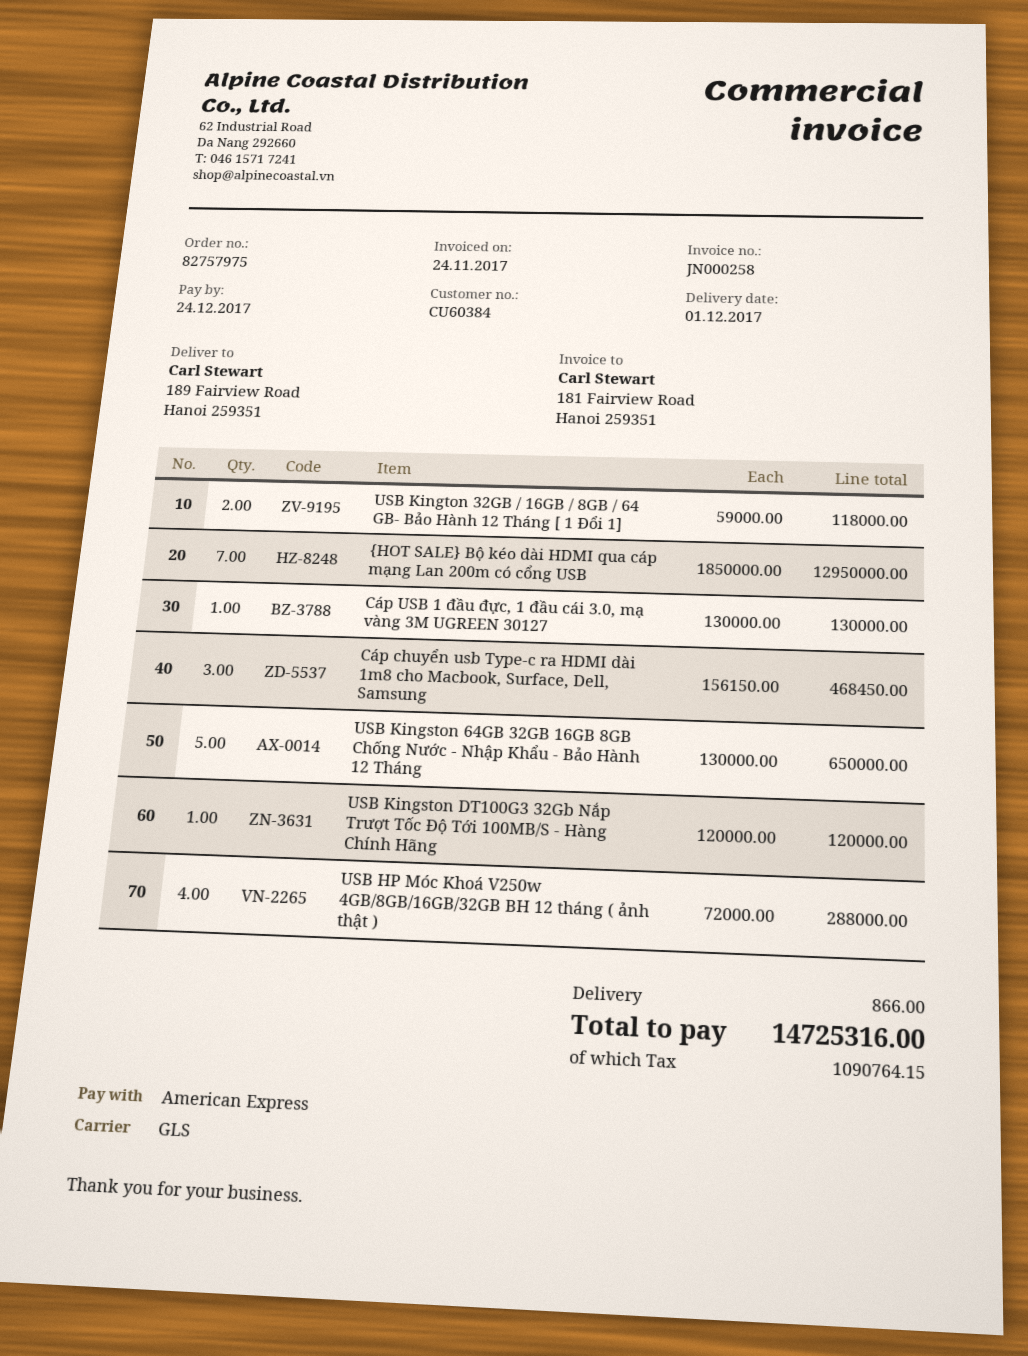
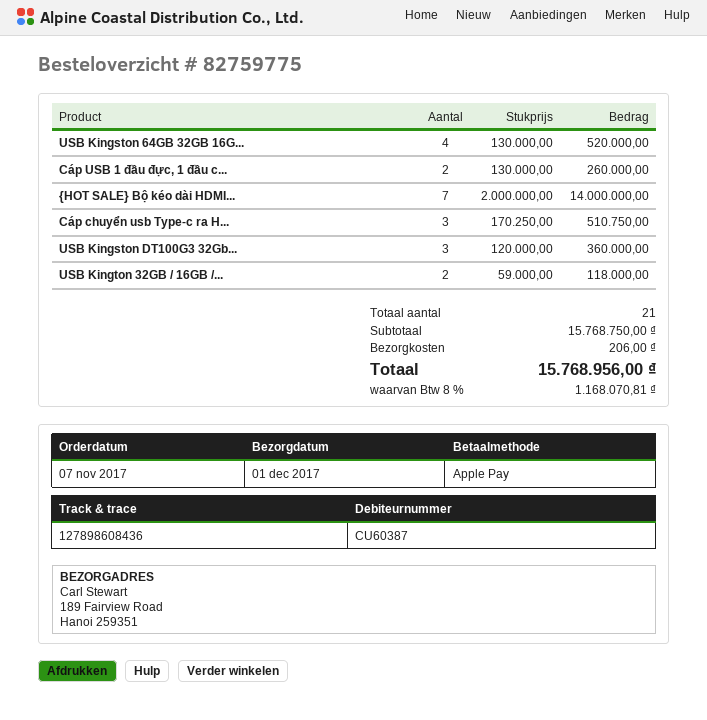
order number: 82757975 -> 82759775
customer number: CU60384 -> CU60387
payment method: American Express -> Apple Pay
{HOT SALE} Bộ kéo dài HDMI qua cáp mạng Lan 200m có cổng USB: 7 x 1850000.00 = 12950000.00 -> 7 x 2000000.00 = 14000000.00
Cáp USB 1 đầu đực, 1 đầu cái 3.0, mạ vàng 3M UGREEN 30127: 1 x 130000.00 = 130000.00 -> 2 x 130000.00 = 260000.00
Cáp chuyển usb Type-c ra HDMI dài 1m8 cho Macbook, Surface, Dell, Samsung: 3 x 156150.00 = 468450.00 -> 3 x 170250.00 = 510750.00
USB Kingston 64GB 32GB 16GB 8GB Chống Nước - Nhập Khẩu - Bảo Hành 12 Tháng: 5 x 130000.00 = 650000.00 -> 4 x 130000.00 = 520000.00
USB Kingston DT100G3 32Gb Nắp Trượt Tốc Độ Tới 100MB/S - Hàng Chính Hãng: 1 x 120000.00 = 120000.00 -> 3 x 120000.00 = 360000.00
USB HP Móc Khoá V250w 4GB/8GB/16GB/32GB BH 12 tháng ( ảnh thật ): 4 x 72000.00 = 288000.00 -> none
shipping: 866.00 -> 206.00
tax: 1090764.15 -> 1168070.81
total: 14725316.00 -> 15768956.00

